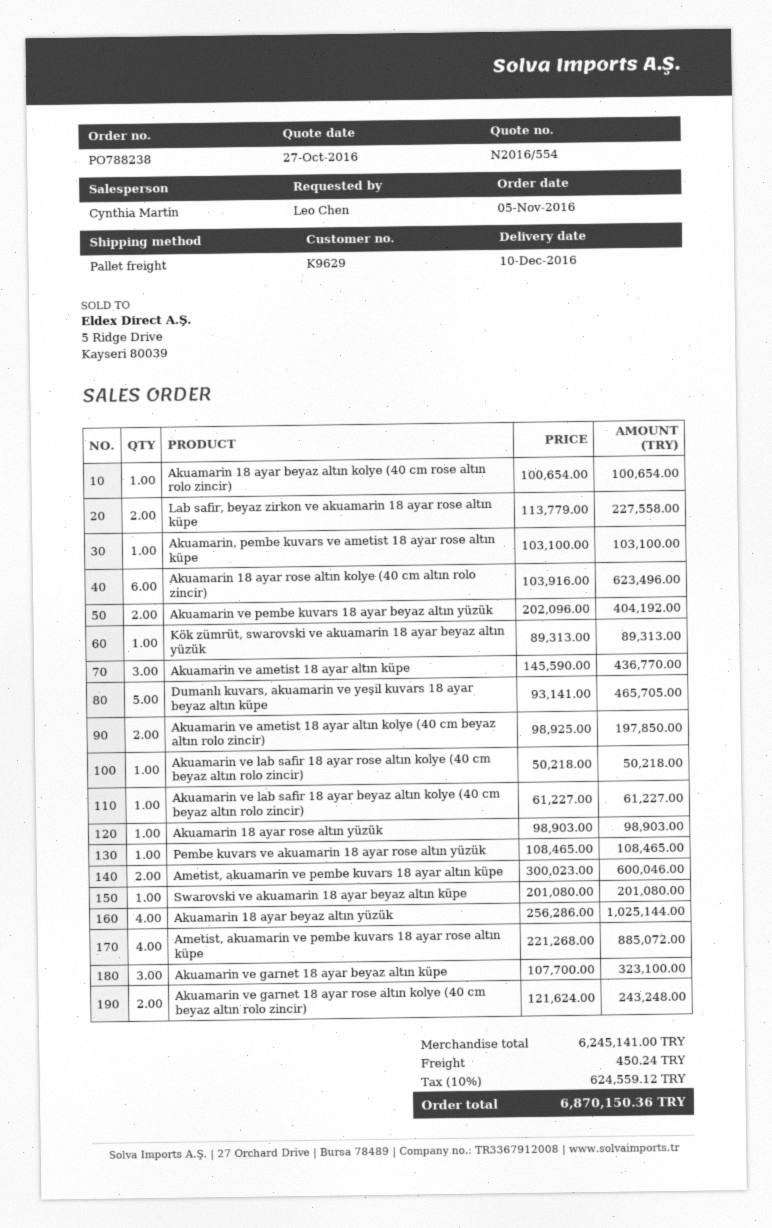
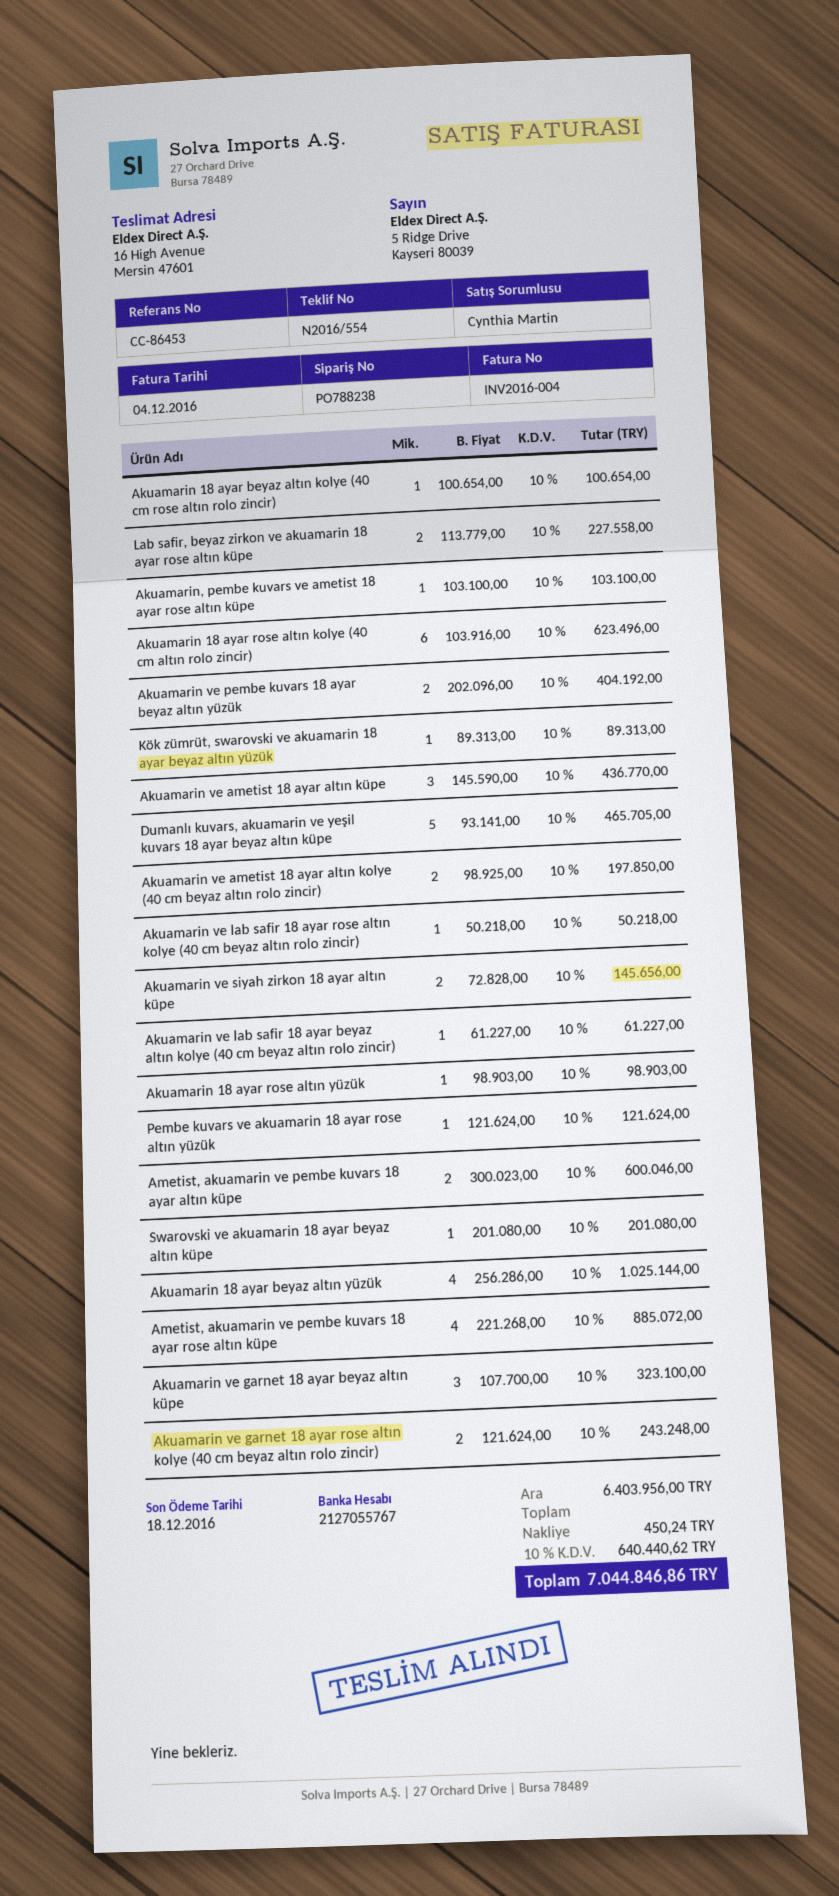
Pembe kuvars ve akuamarin 18 ayar rose altın yüzük: 1 x 108465.00 = 108465.00 -> 1 x 121624.00 = 121624.00
Akuamarin ve siyah zirkon 18 ayar altın küpe: none -> 2 x 72828.00 = 145656.00
subtotal: 6245141.00 -> 6403956.00
tax: 10% = 624559.12 -> 10% = 640440.62
total: 6870150.36 -> 7044846.86

